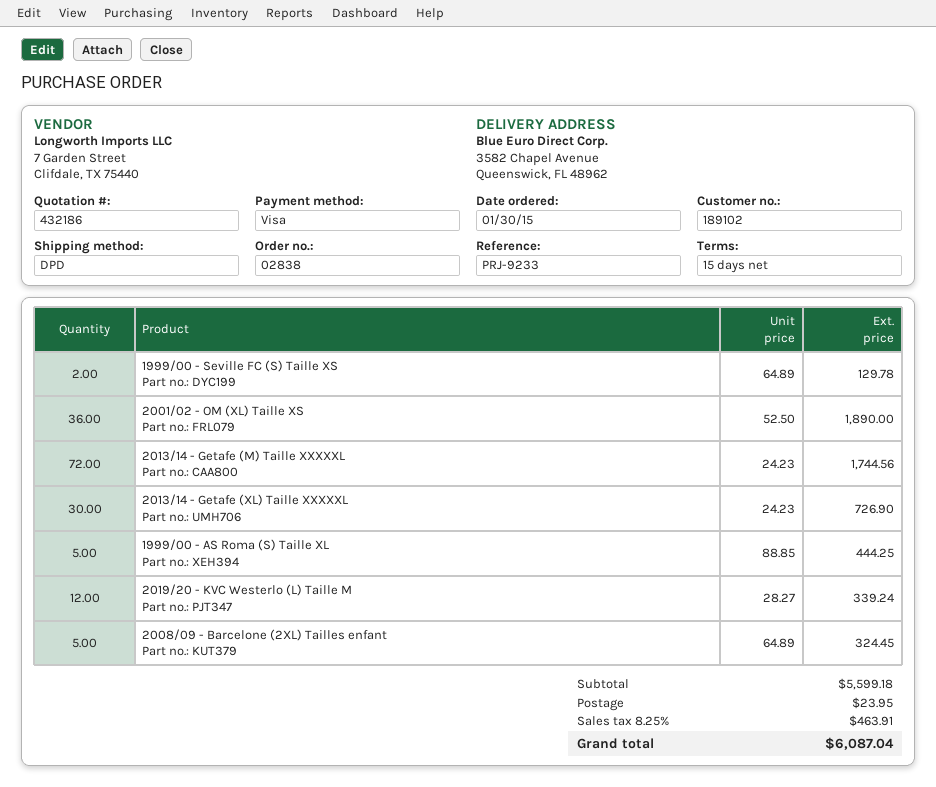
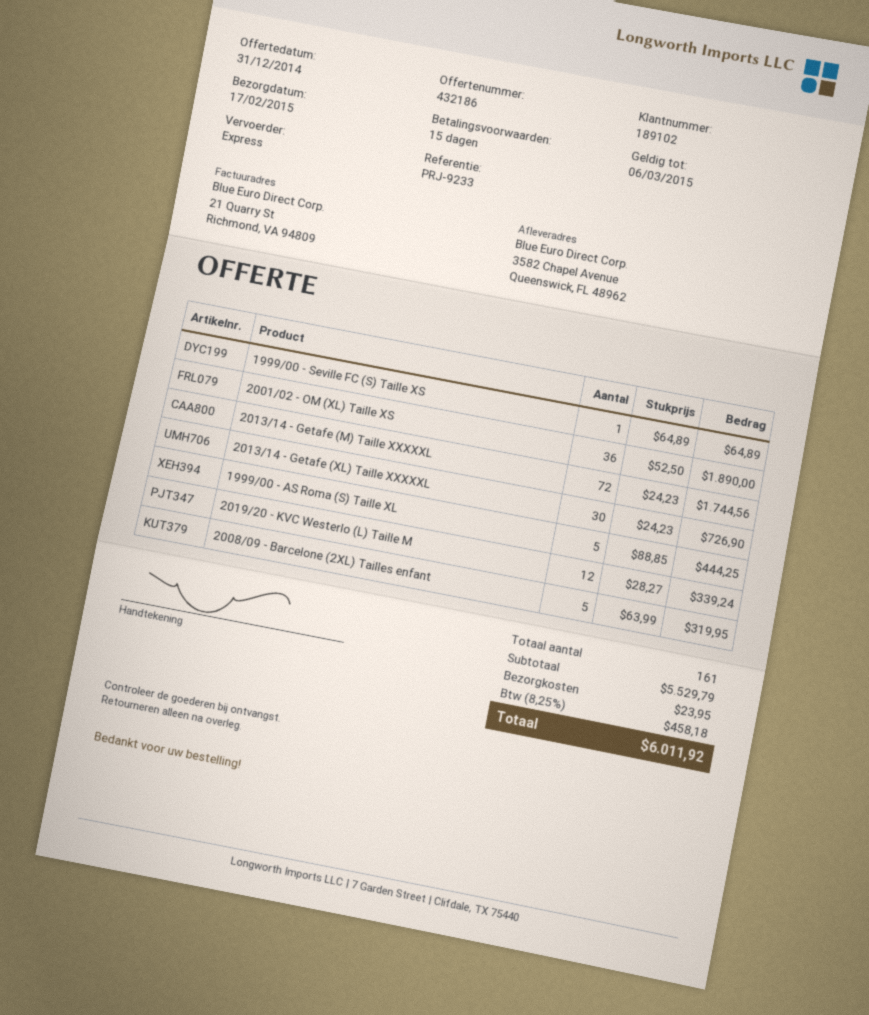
shipping method: DPD -> express
1999/00 - Seville FC (S) Taille XS: 2 x 64.89 = 129.78 -> 1 x 64.89 = 64.89
2008/09 - Barcelone (2XL) Tailles enfant: 5 x 64.89 = 324.45 -> 5 x 63.99 = 319.95
subtotal: 5599.18 -> 5529.79
tax: 8.25% = 463.91 -> 8.25% = 458.18
total: 6087.04 -> 6011.92

